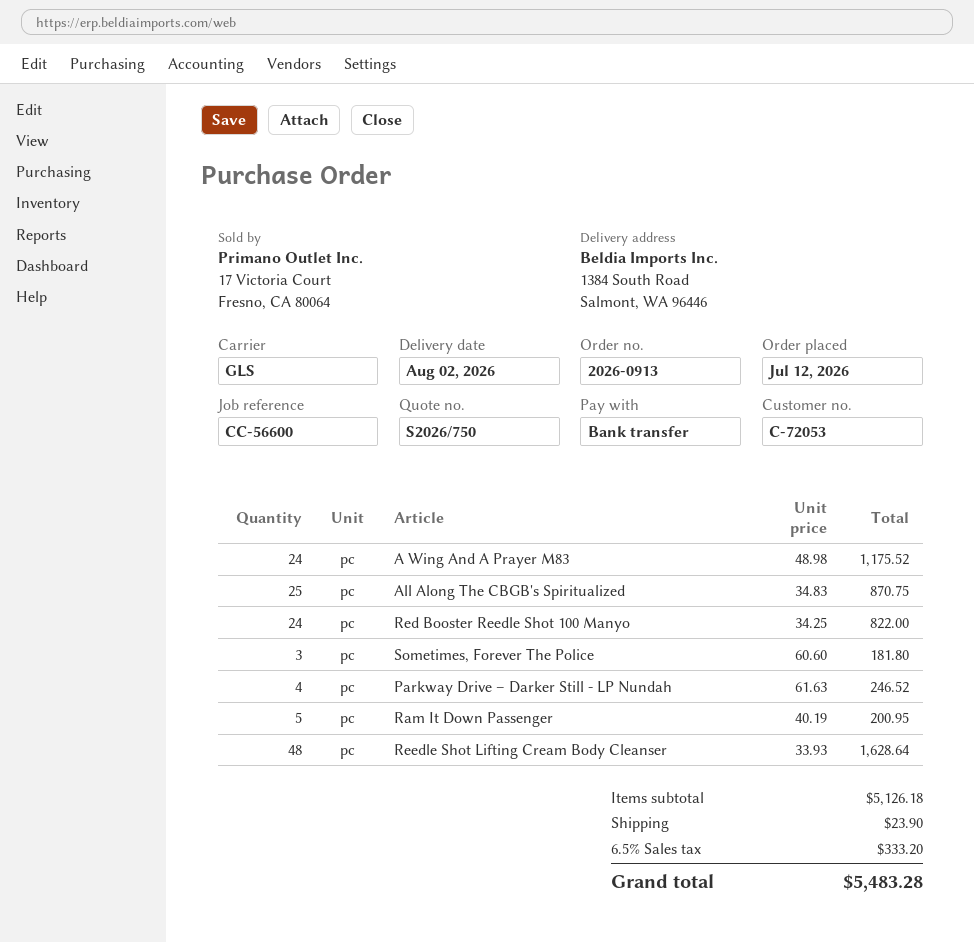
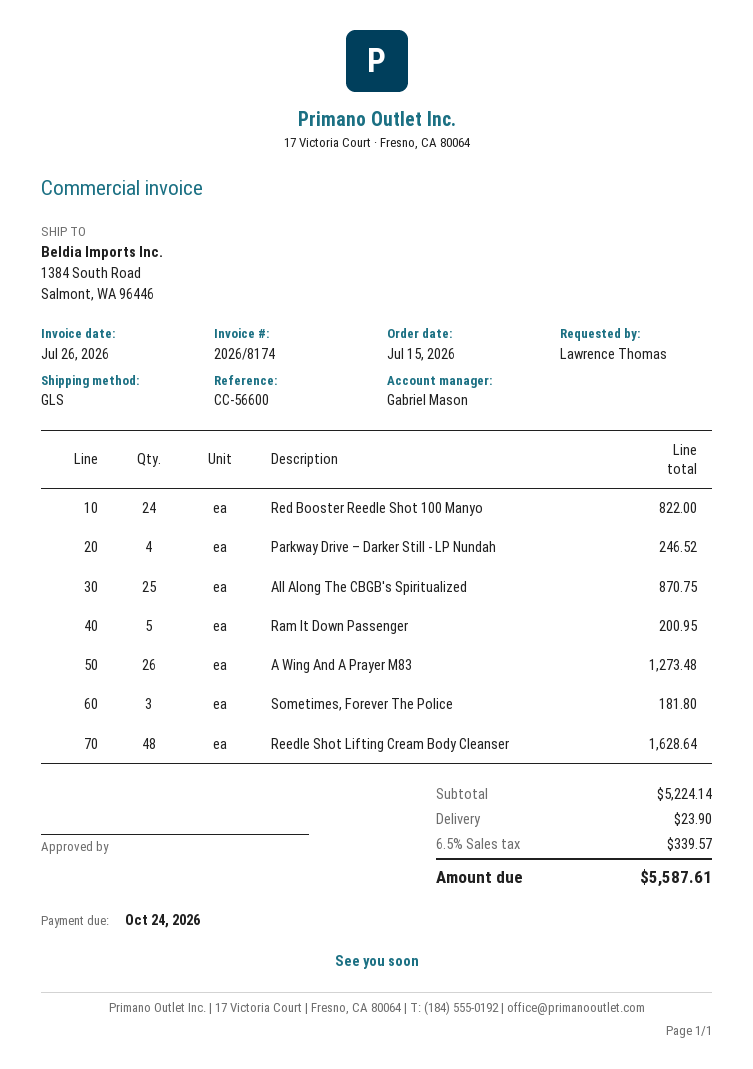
order date: 2026-07-12 -> 2026-07-15
A Wing And A Prayer M83: 24 for 1175.52 -> 26 for 1273.48
subtotal: 5126.18 -> 5224.14
tax: 6.5% = 333.20 -> 6.5% = 339.57
total: 5483.28 -> 5587.61

